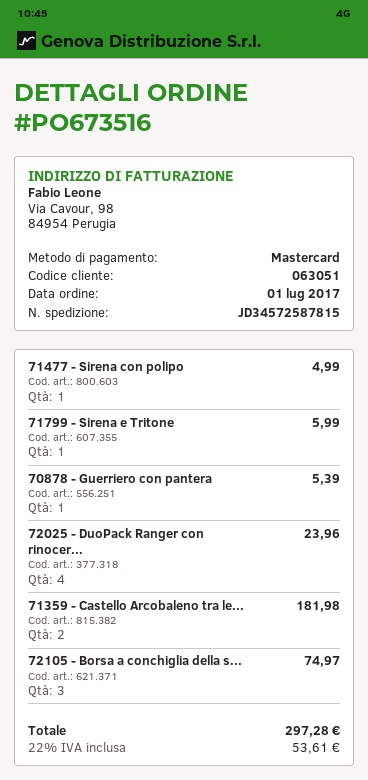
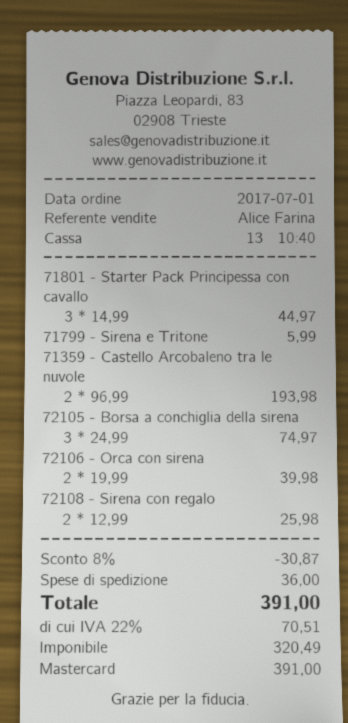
71477 - Sirena con polipo: 1 for 4.99 -> none
70878 - Guerriero con pantera: 1 for 5.39 -> none
72025 - DuoPack Ranger con rinocer...: 4 for 23.96 -> none
71359 - Castello Arcobaleno tra le...: 2 for 181.98 -> 2 for 193.98
71801 - Starter Pack Principessa con cavallo: none -> 3 for 44.97
72106 - Orca con sirena: none -> 2 for 39.98
72108 - Sirena con regalo: none -> 2 for 25.98
discount: none -> 8% = 30.87
shipping: none -> 36.00
tax: 22% = 53.61 -> 22% = 70.51
total: 297.28 -> 391.00

